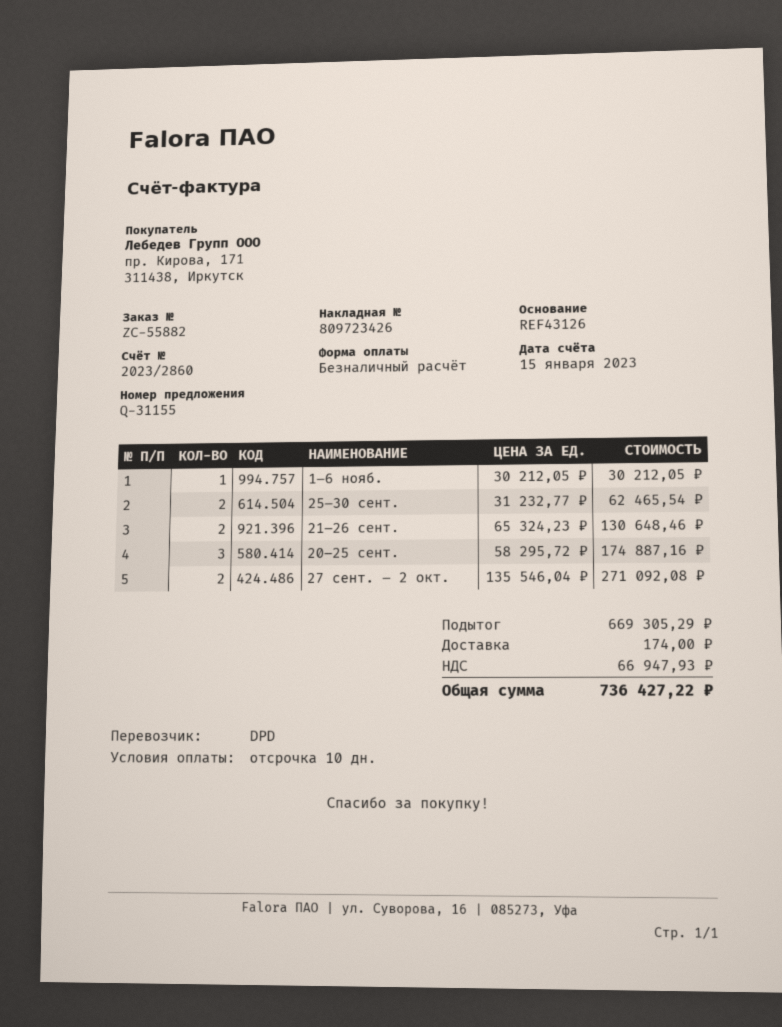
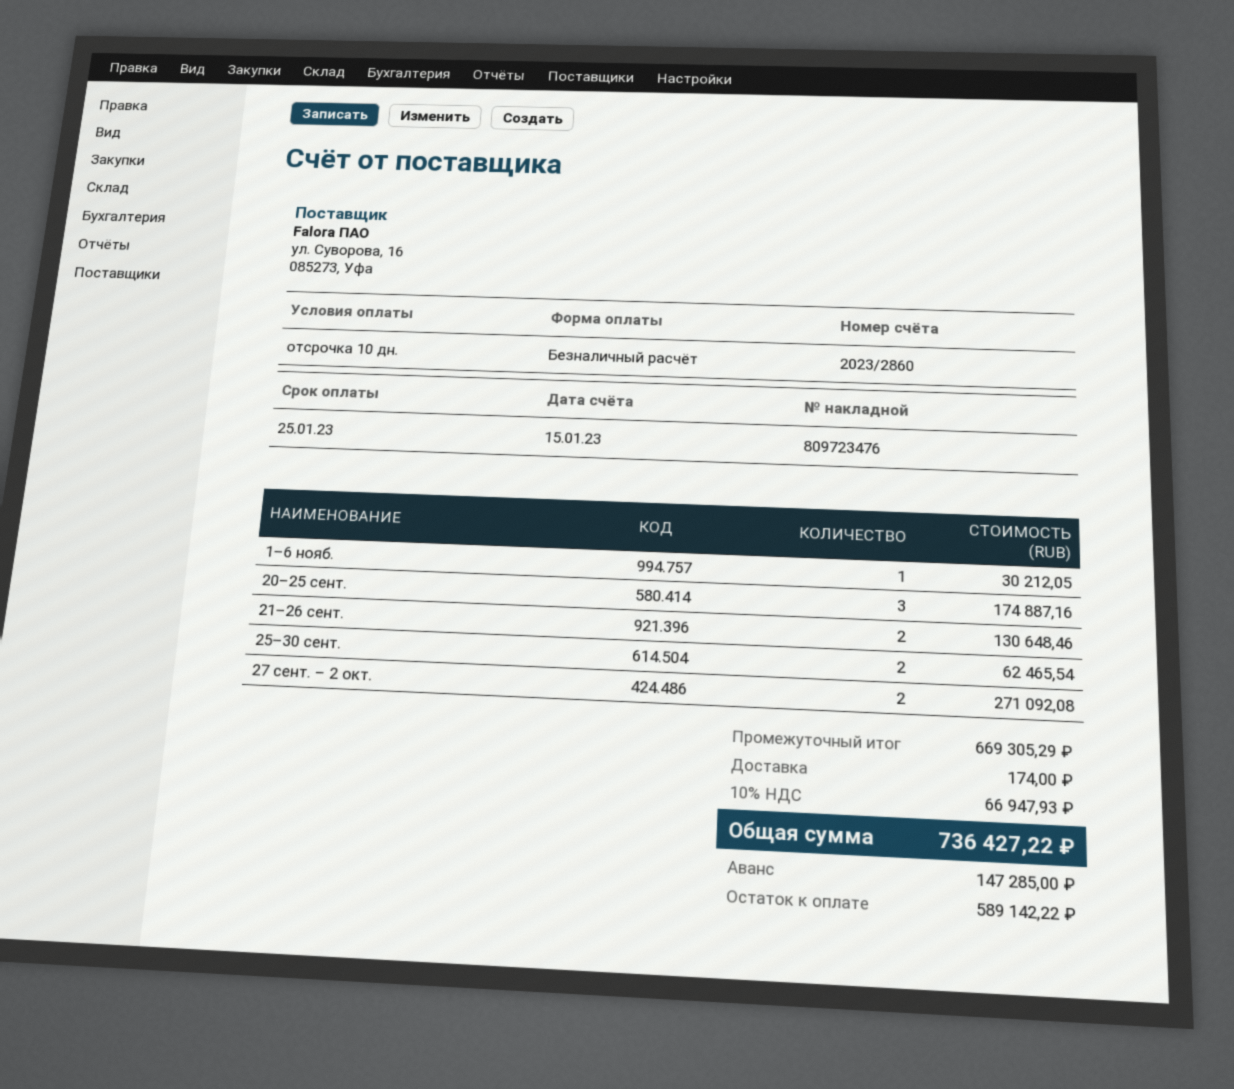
delivery note number: 809723426 -> 809723476

